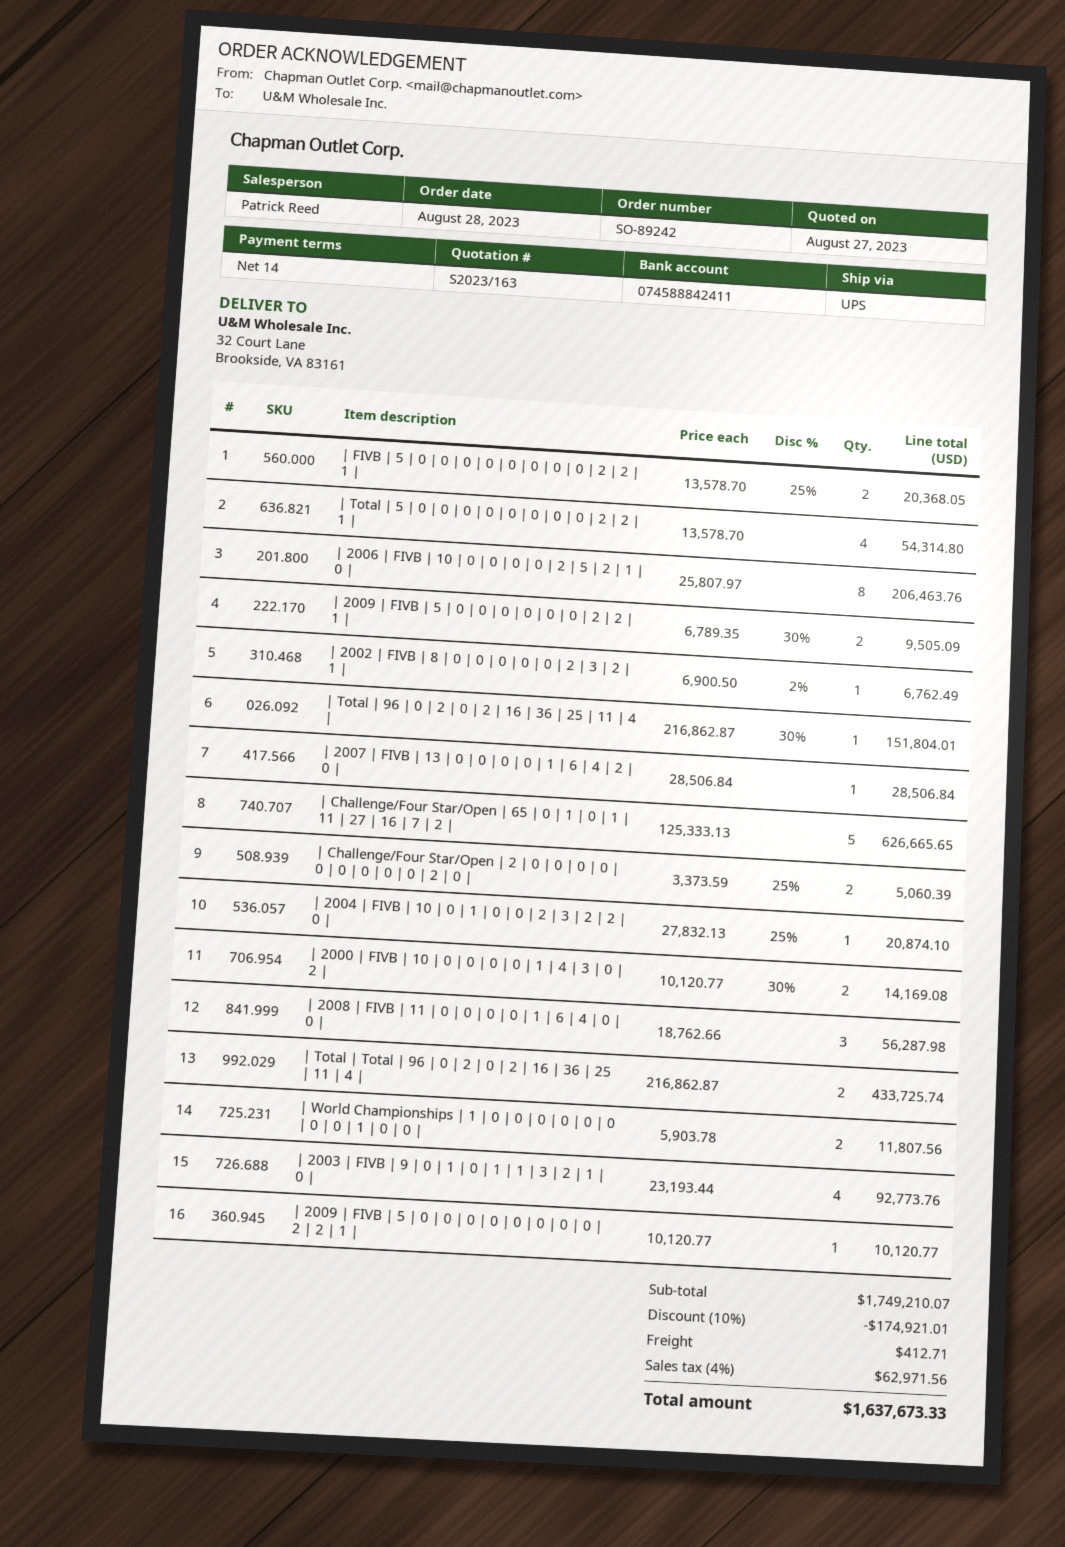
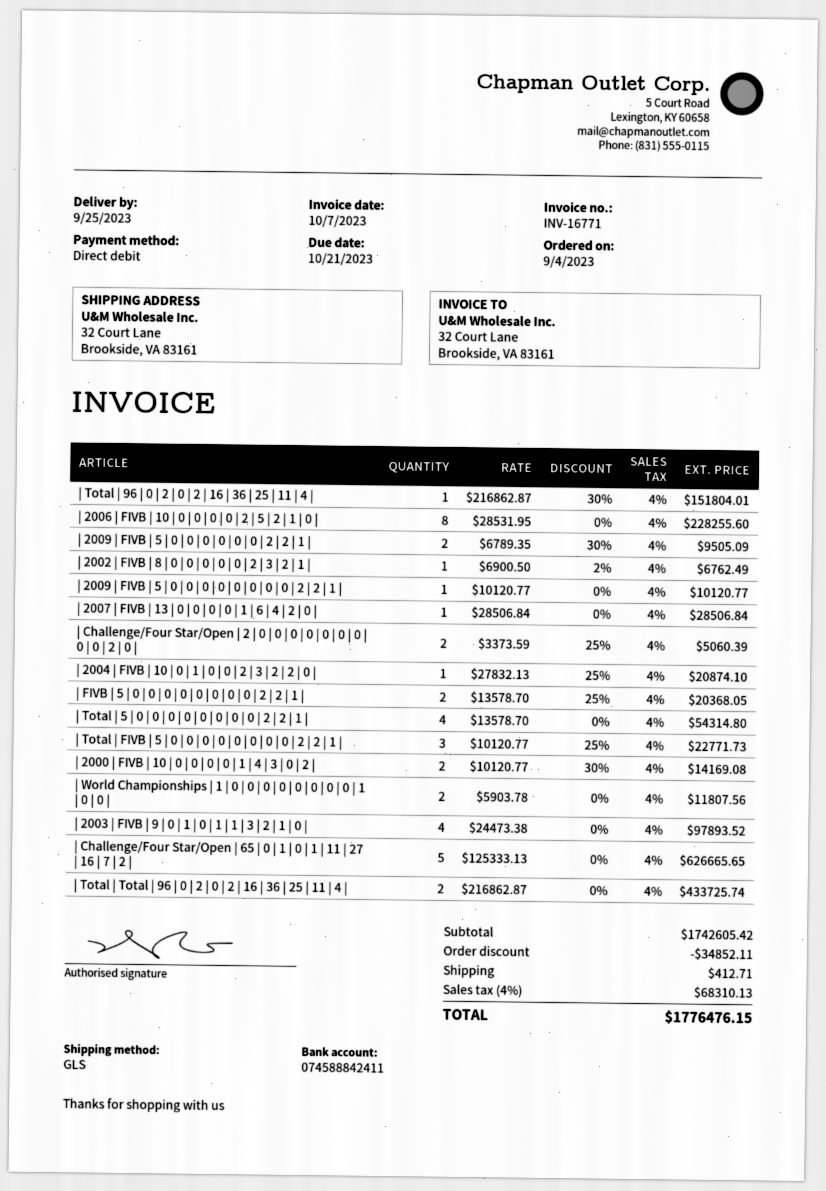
order date: 2023-08-28 -> 2023-09-04
shipping method: UPS -> GLS
| 2006 | FIVB | 10 | 0 | 0 | 0 | 0 | 2 | 5 | 2 | 1 | 0 |: 8 x 25807.97 = 206463.76 -> 8 x 28531.95 = 228255.60
| 2008 | FIVB | 11 | 0 | 0 | 0 | 0 | 1 | 6 | 4 | 0 | 0 |: 3 x 18762.66 = 56287.98 -> none
| 2003 | FIVB | 9 | 0 | 1 | 0 | 1 | 1 | 3 | 2 | 1 | 0 |: 4 x 23193.44 = 92773.76 -> 4 x 24473.38 = 97893.52
| Total | FIVB | 5 | 0 | 0 | 0 | 0 | 0 | 0 | 0 | 0 | 2 | 2 | 1 |: none -> 3 x 10120.77 - 25% = 22771.73
subtotal: 1749210.07 -> 1742605.42
discount: 174921.01 -> 34852.11
tax: 4% = 62971.56 -> 4% = 68310.13
total: 1637673.33 -> 1776476.15

